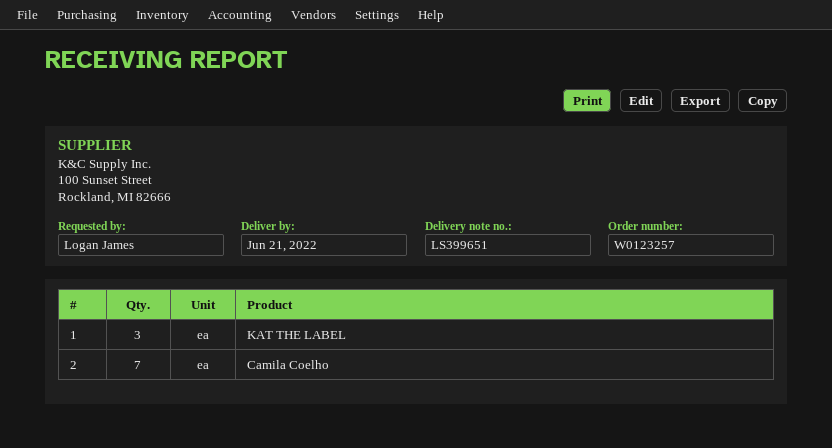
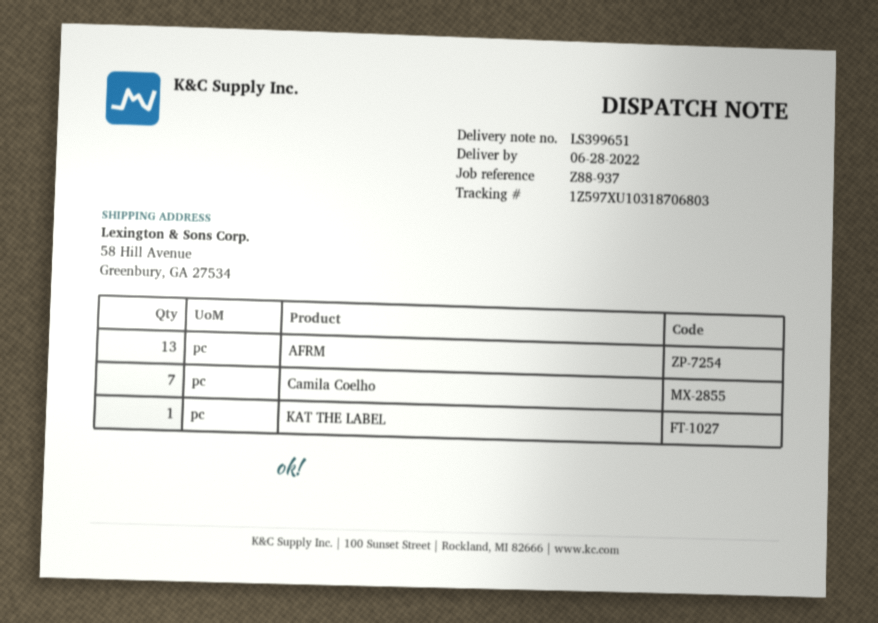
delivery date: 2022-06-21 -> 2022-06-28
KAT THE LABEL: 3 -> 1
AFRM: none -> 13

